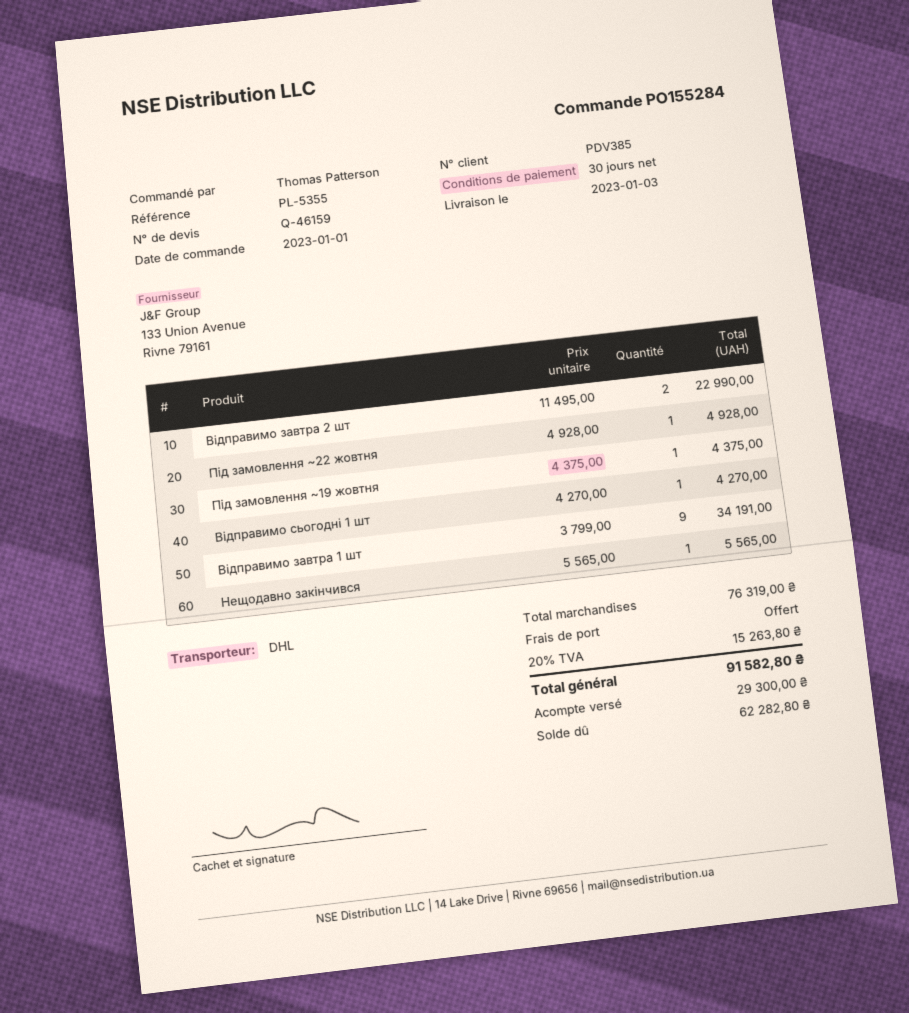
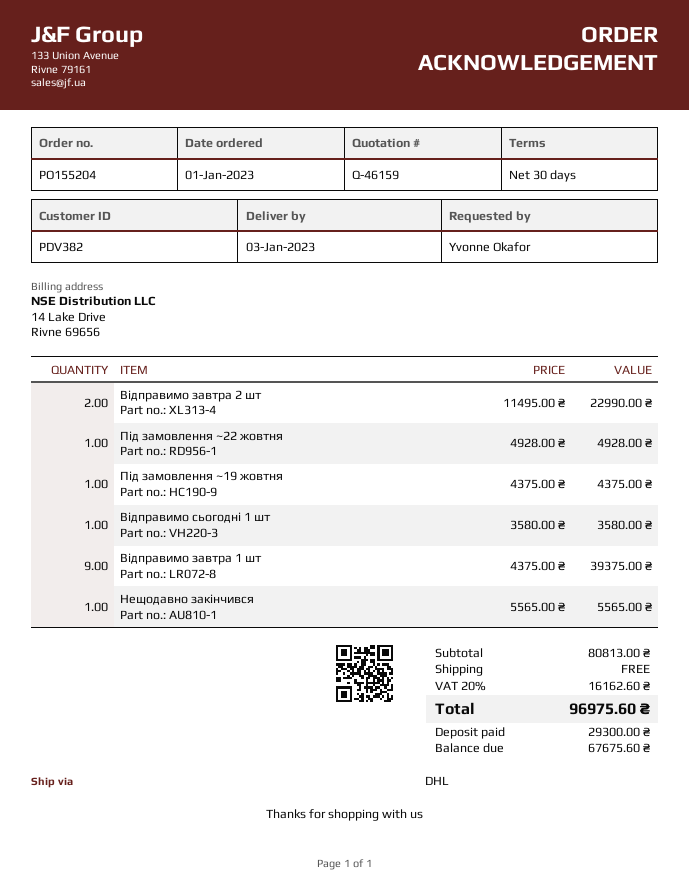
order number: PO155284 -> PO155204
customer number: PDV385 -> PDV382
ordered by: Thomas Patterson -> Yvonne Okafor
Відправимо сьогодні 1 шт: 1 x 4270.00 = 4270.00 -> 1 x 3580.00 = 3580.00
Відправимо завтра 1 шт: 9 x 3799.00 = 34191.00 -> 9 x 4375.00 = 39375.00
subtotal: 76319.00 -> 80813.00
tax: 20% = 15263.80 -> 20% = 16162.60
total: 91582.80 -> 96975.60
balance: 62282.80 -> 67675.60

